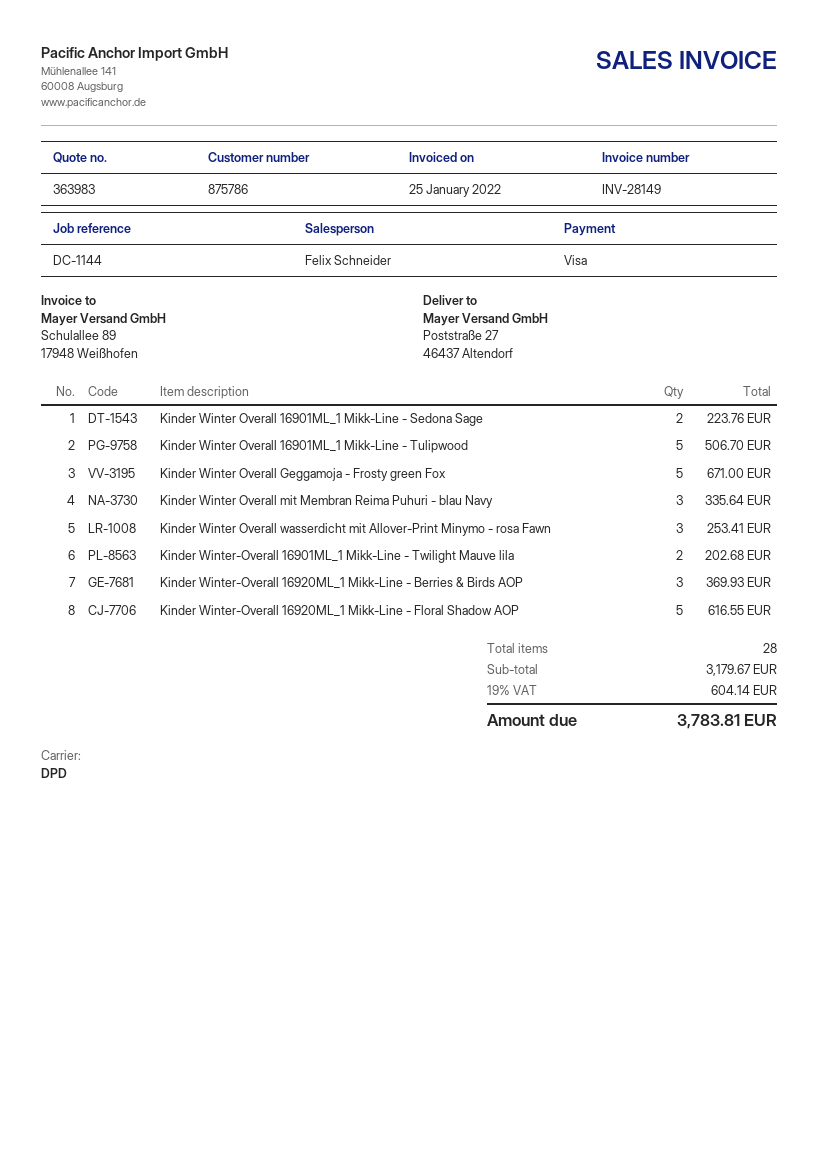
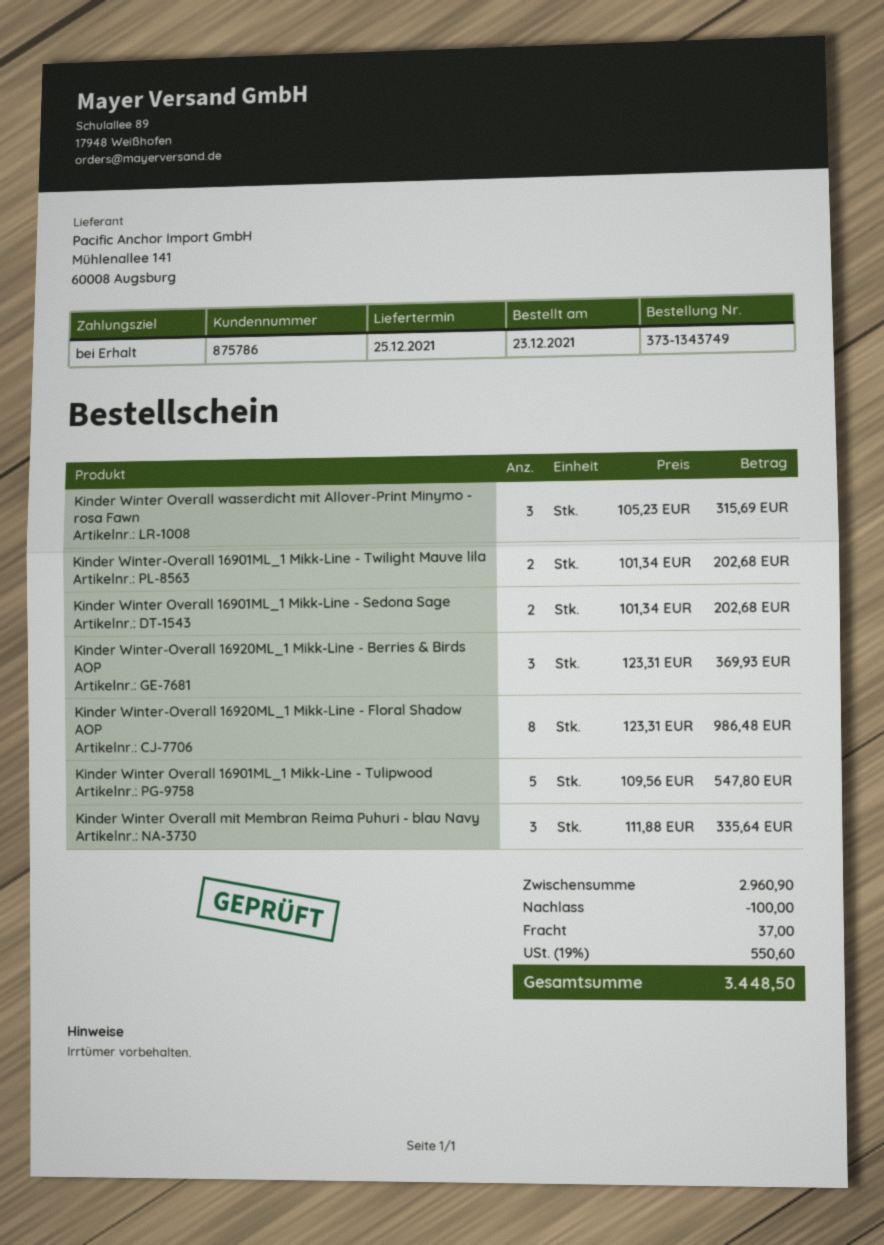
Kinder Winter Overall 16901ML_1 Mikk-Line - Sedona Sage: 2 for 223.76 -> 2 for 202.68
Kinder Winter Overall 16901ML_1 Mikk-Line - Tulipwood: 5 for 506.70 -> 5 for 547.80
Kinder Winter Overall Geggamoja - Frosty green Fox: 5 for 671.00 -> none
Kinder Winter Overall wasserdicht mit Allover-Print Minymo - rosa Fawn: 3 for 253.41 -> 3 for 315.69
Kinder Winter-Overall 16920ML_1 Mikk-Line - Floral Shadow AOP: 5 for 616.55 -> 8 for 986.48
subtotal: 3179.67 -> 2960.90
discount: none -> 100.00
shipping: none -> 37.00
tax: 19% = 604.14 -> 19% = 550.60
total: 3783.81 -> 3448.50

